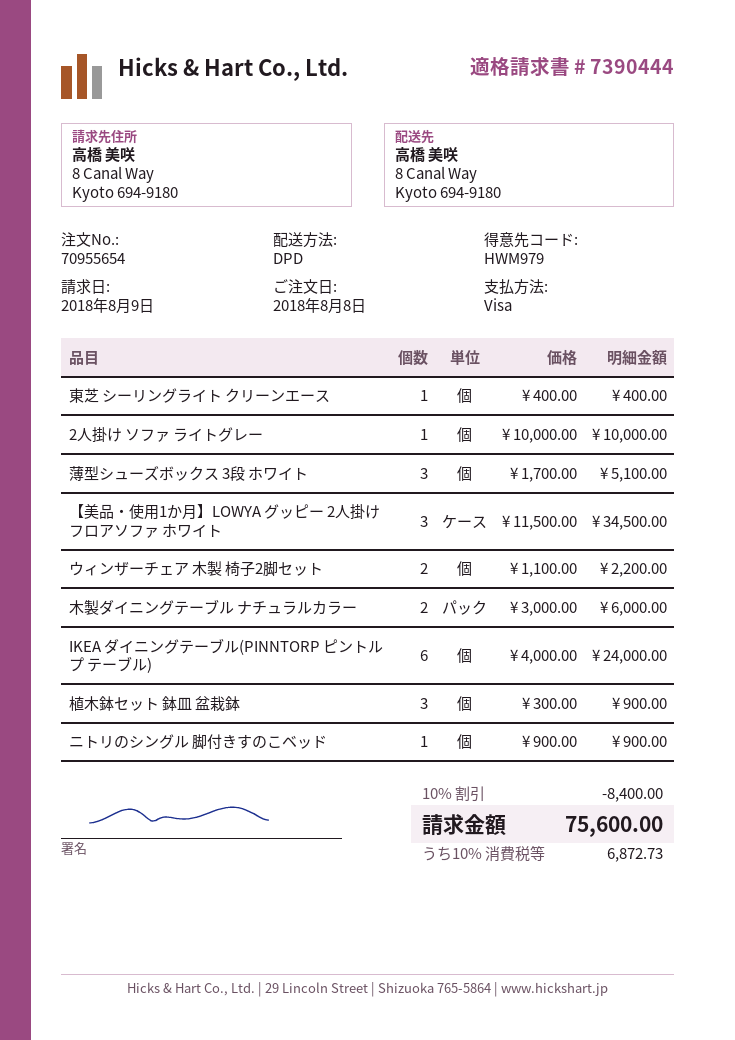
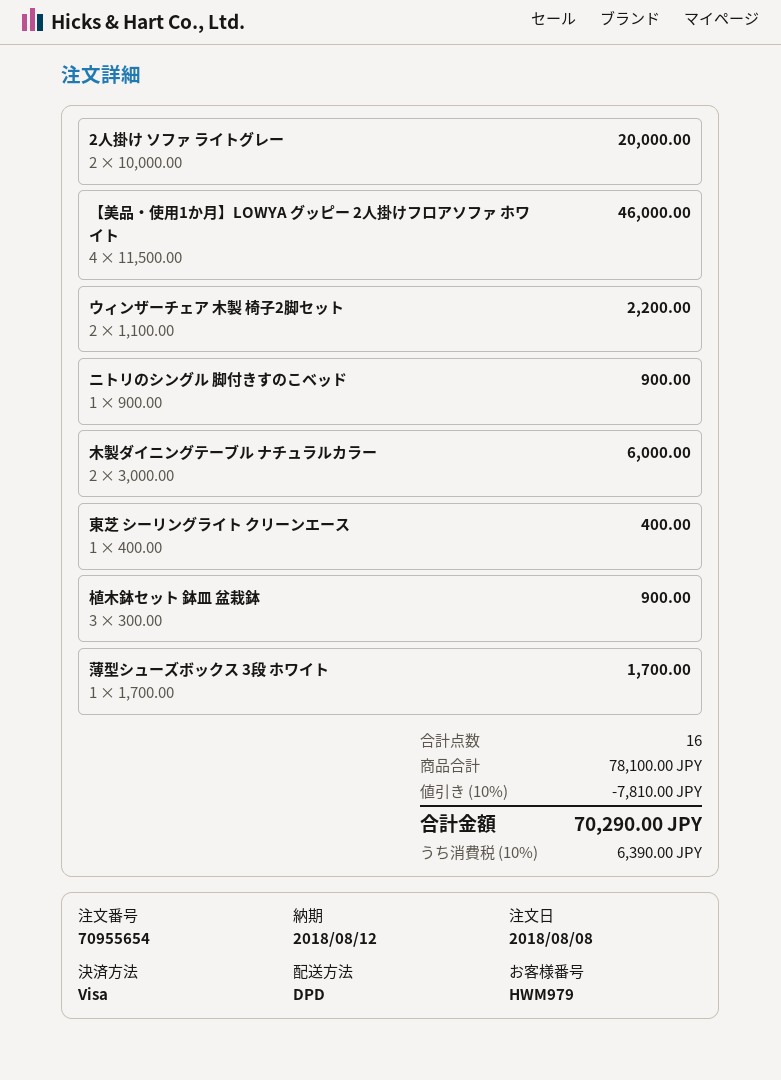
2人掛け ソファ ライトグレー: 1 x 10000.00 = 10000.00 -> 2 x 10000.00 = 20000.00
薄型シューズボックス 3段 ホワイト: 3 x 1700.00 = 5100.00 -> 1 x 1700.00 = 1700.00
【美品・使用1か月】LOWYA グッピー 2人掛けフロアソファ ホワイト: 3 x 11500.00 = 34500.00 -> 4 x 11500.00 = 46000.00
IKEA ダイニングテーブル(PINNTORP ピントルプ テーブル): 6 x 4000.00 = 24000.00 -> none
discount: 10% = 8400.00 -> 10% = 7810.00
tax: 10% = 6872.73 -> 10% = 6390.00
total: 75600.00 -> 70290.00

